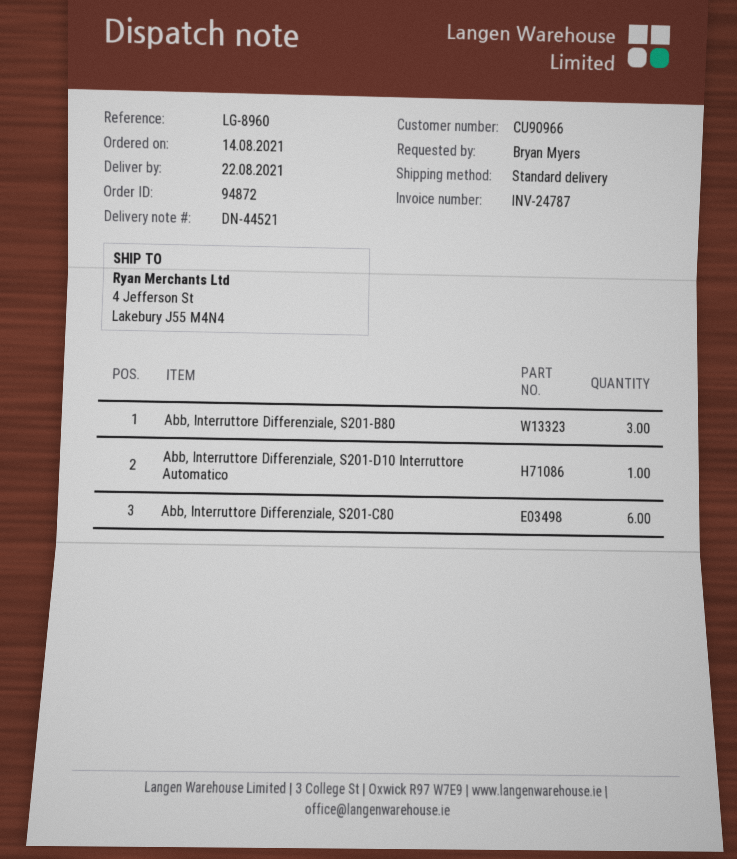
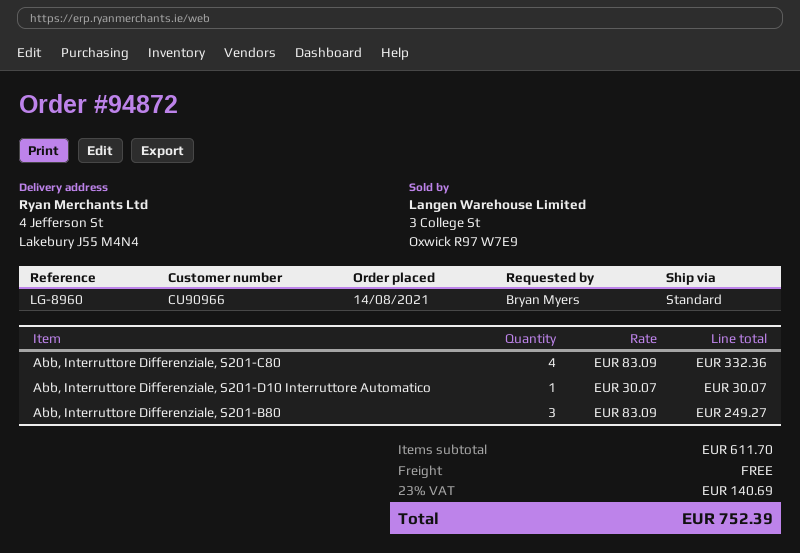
Abb, Interruttore Differenziale, S201-C80: 6 -> 4

